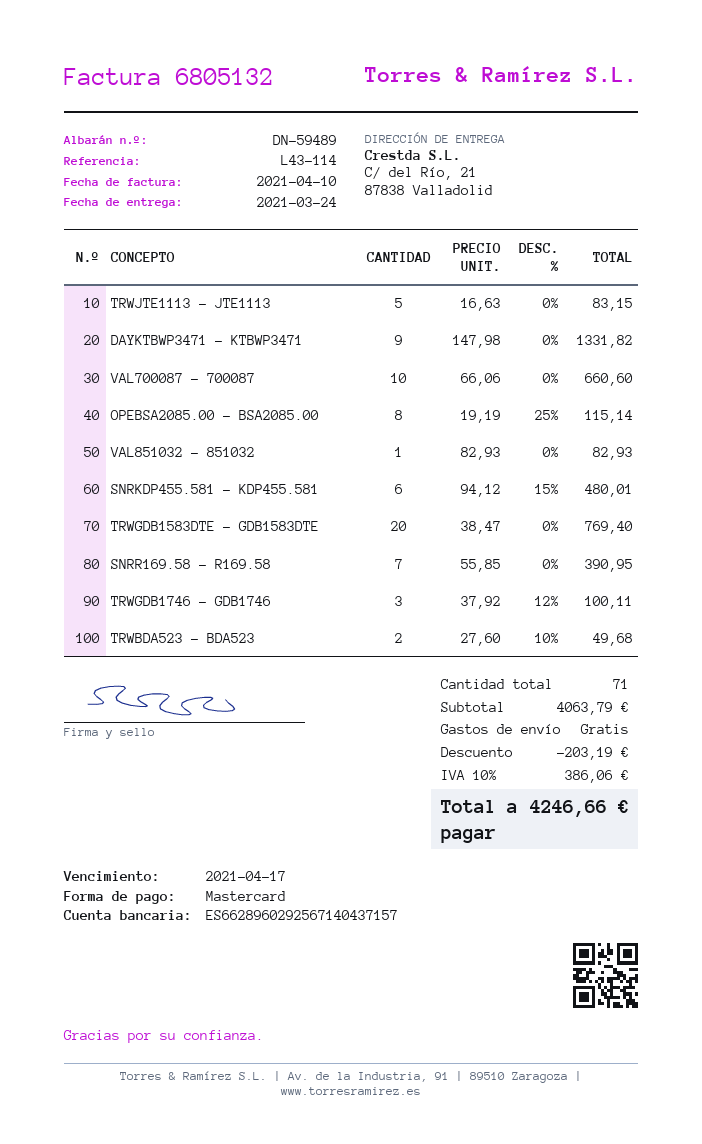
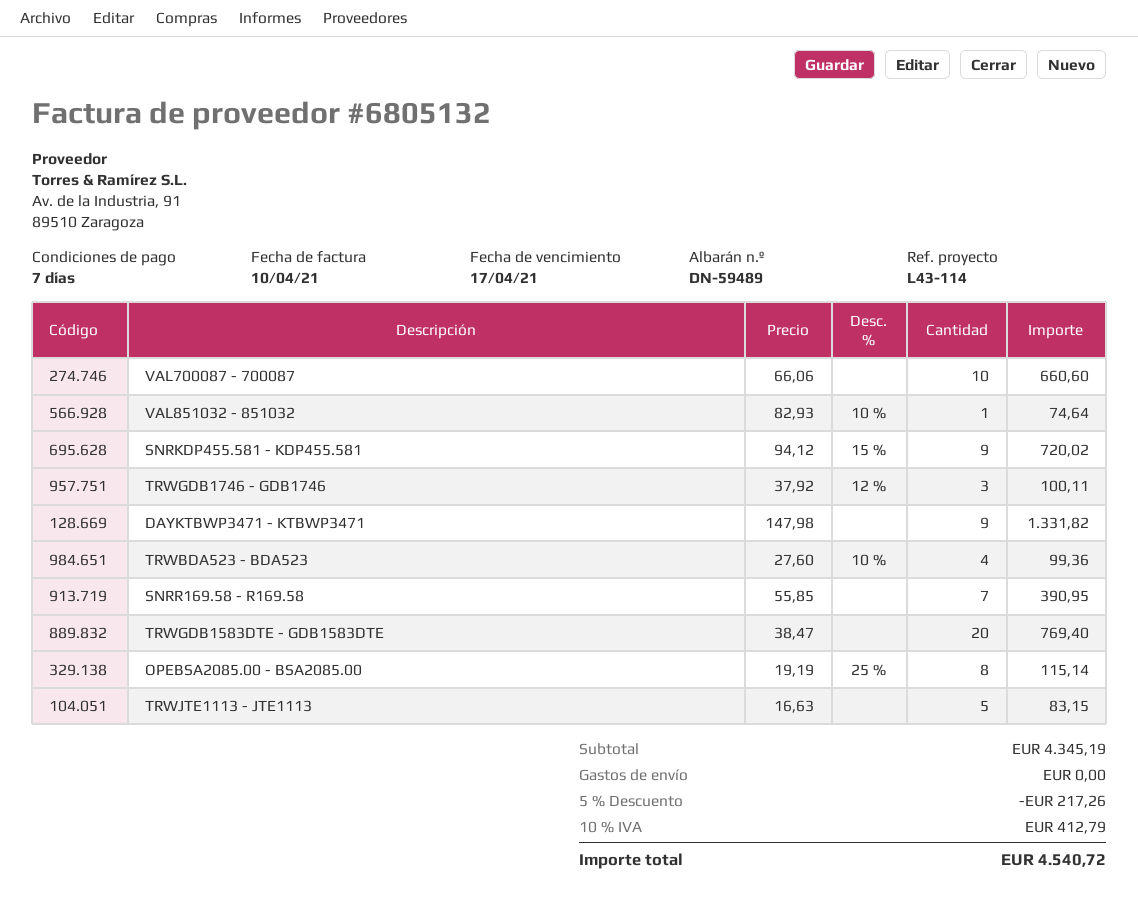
VAL851032 - 851032: 1 x 82.93 = 82.93 -> 1 x 82.93 - 10% = 74.64
SNRKDP455.581 - KDP455.581: 6 x 94.12 - 15% = 480.01 -> 9 x 94.12 - 15% = 720.02
TRWBDA523 - BDA523: 2 x 27.60 - 10% = 49.68 -> 4 x 27.60 - 10% = 99.36
subtotal: 4063.79 -> 4345.19
discount: 203.19 -> 217.26
tax: 10% = 386.06 -> 10% = 412.79
total: 4246.66 -> 4540.72

